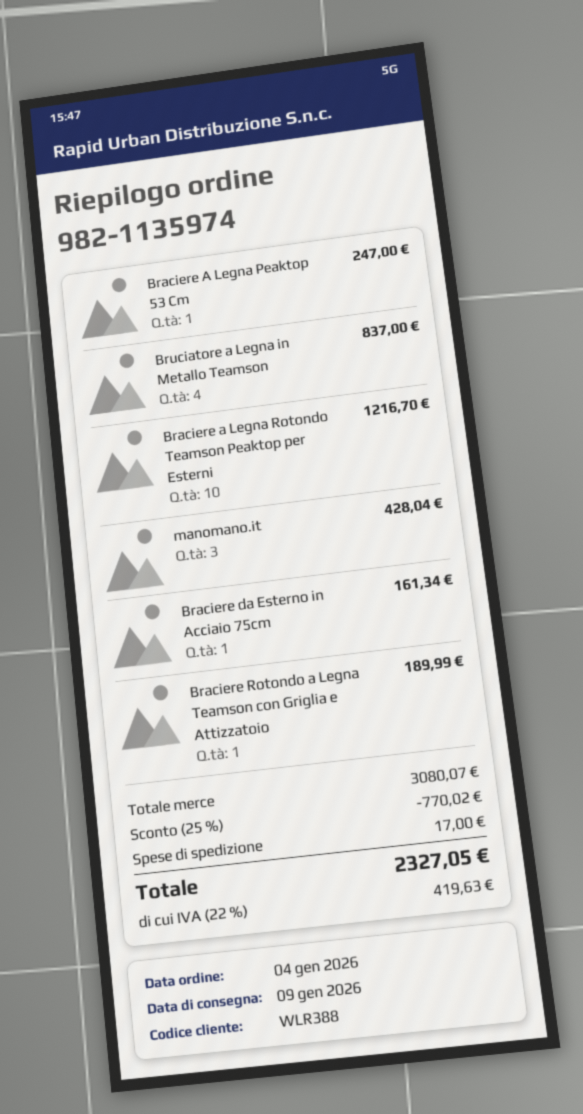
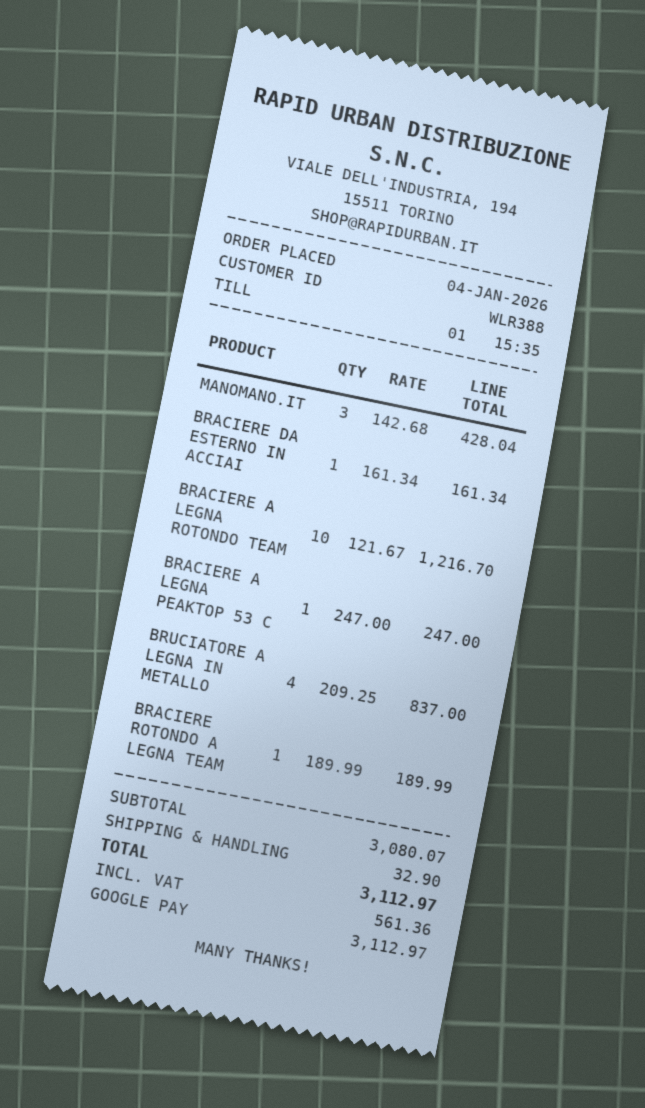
discount: 25% = 770.02 -> none
shipping: 17.00 -> 32.90
tax: 419.63 -> 561.36
total: 2327.05 -> 3112.97

